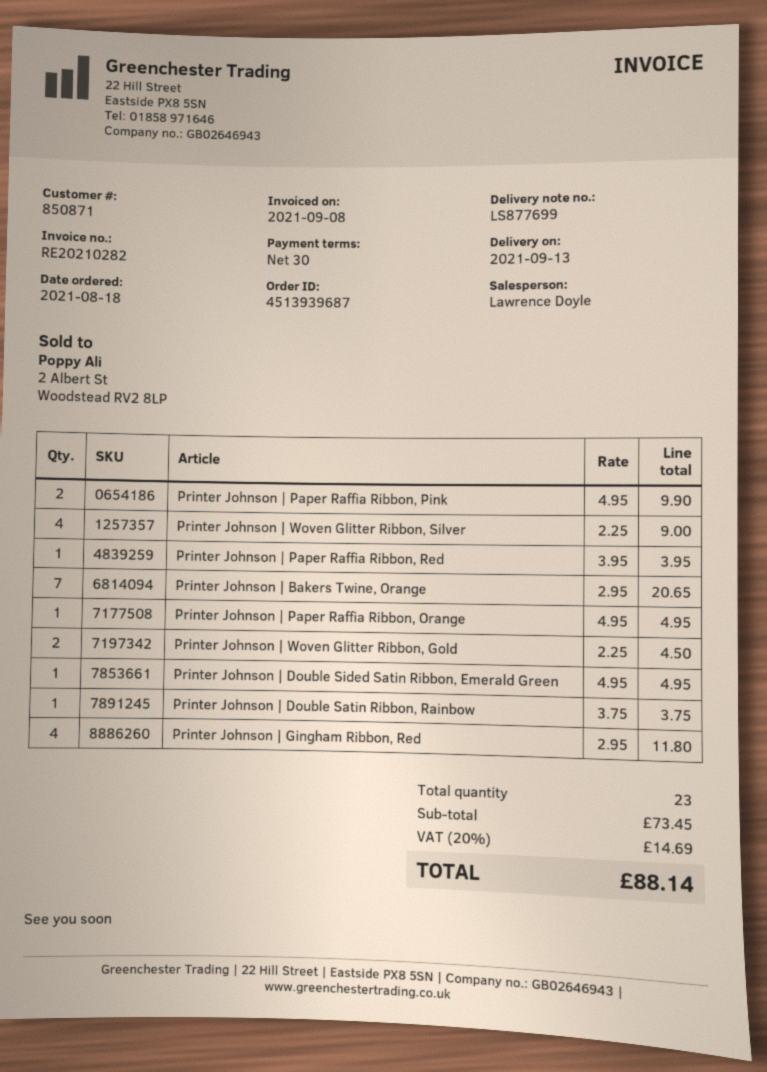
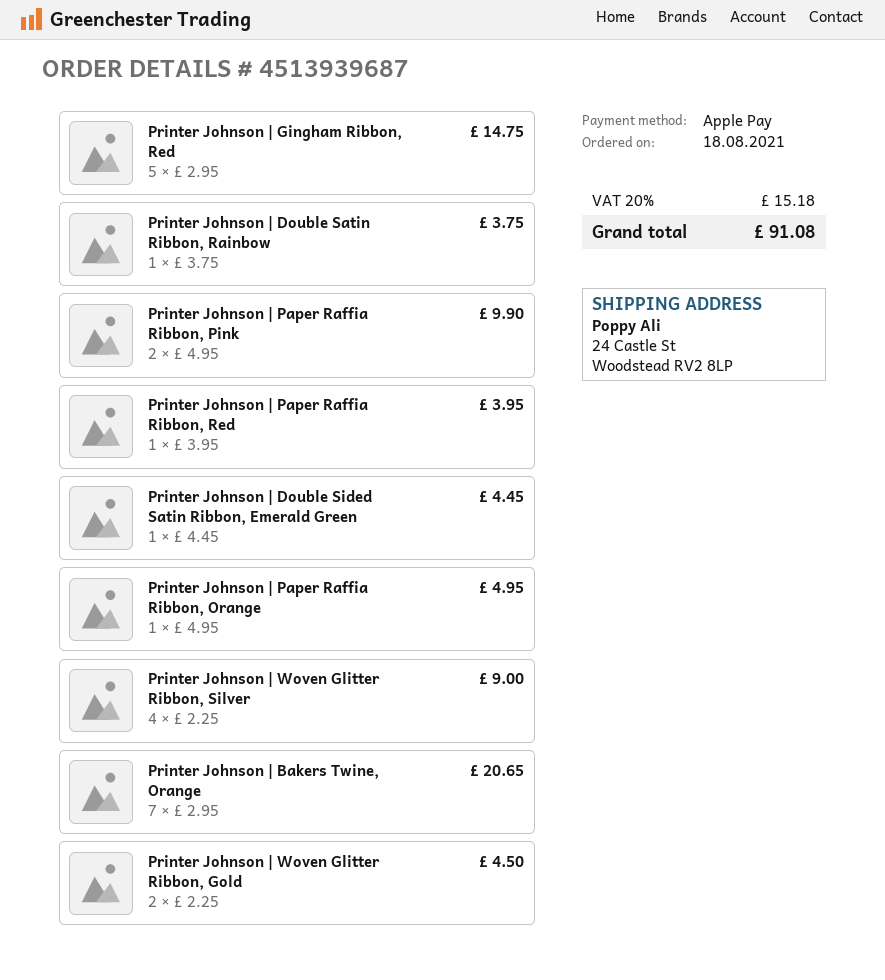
Printer Johnson | Double Sided Satin Ribbon, Emerald Green: 1 x 4.95 = 4.95 -> 1 x 4.45 = 4.45
Printer Johnson | Gingham Ribbon, Red: 4 x 2.95 = 11.80 -> 5 x 2.95 = 14.75
tax: 20% = 14.69 -> 20% = 15.18
total: 88.14 -> 91.08

